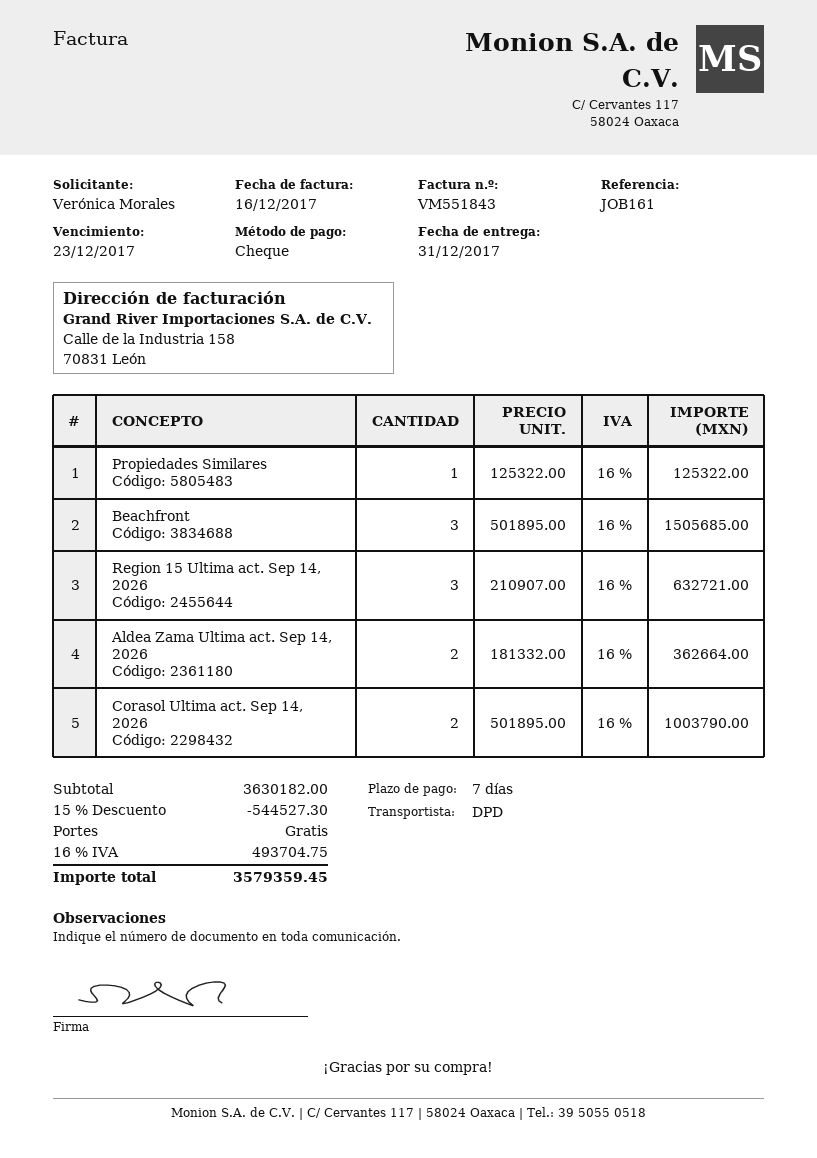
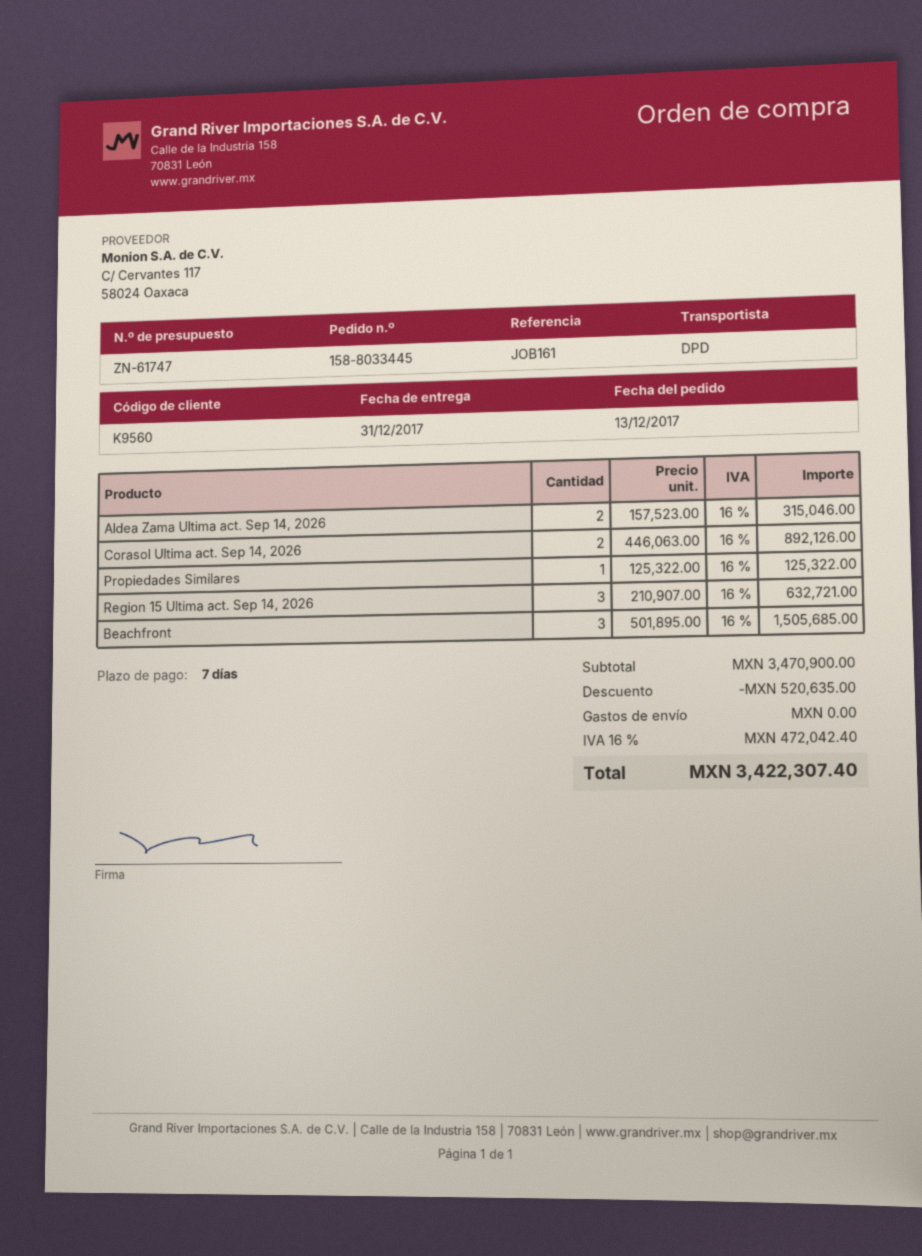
Aldea Zama Ultima act. Sep 14, 2026: 2 x 181332.00 = 362664.00 -> 2 x 157523.00 = 315046.00
Corasol Ultima act. Sep 14, 2026: 2 x 501895.00 = 1003790.00 -> 2 x 446063.00 = 892126.00
subtotal: 3630182.00 -> 3470900.00
discount: 544527.30 -> 520635.00
tax: 16% = 493704.75 -> 16% = 472042.40
total: 3579359.45 -> 3422307.40

